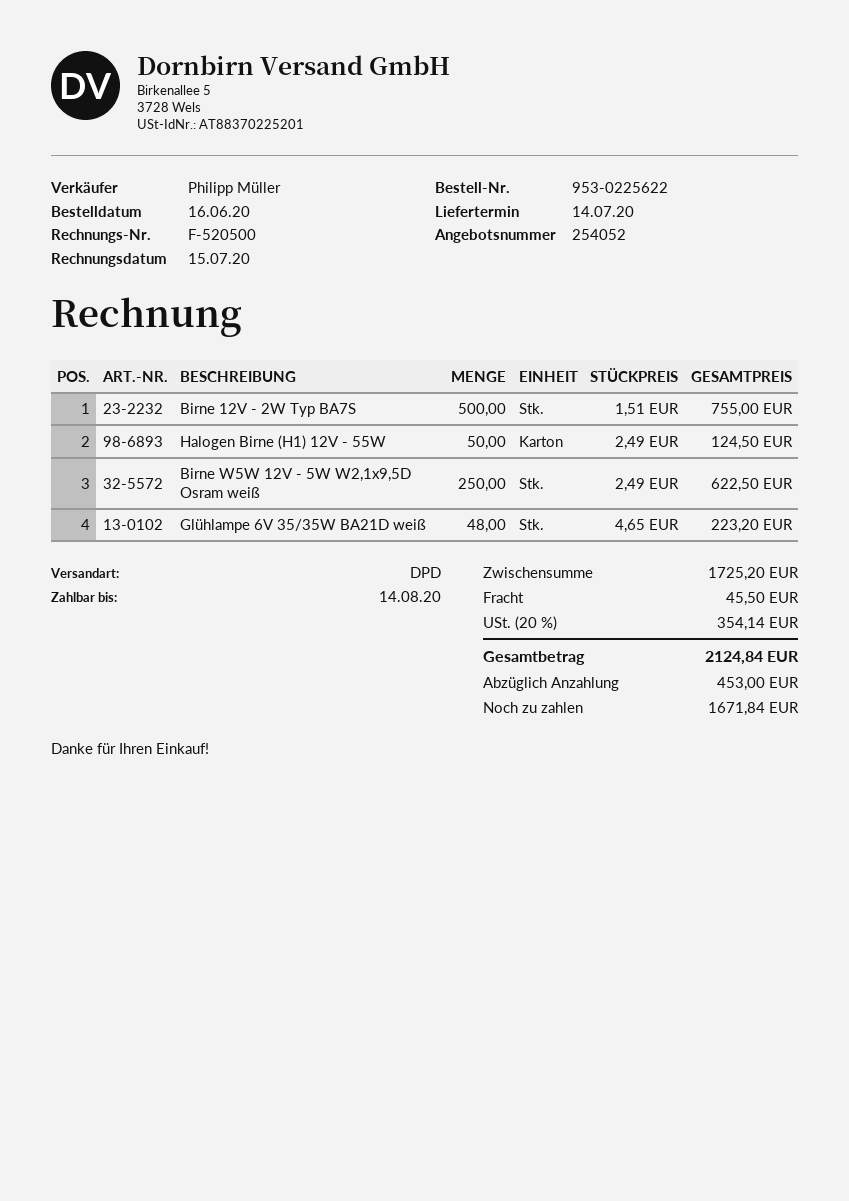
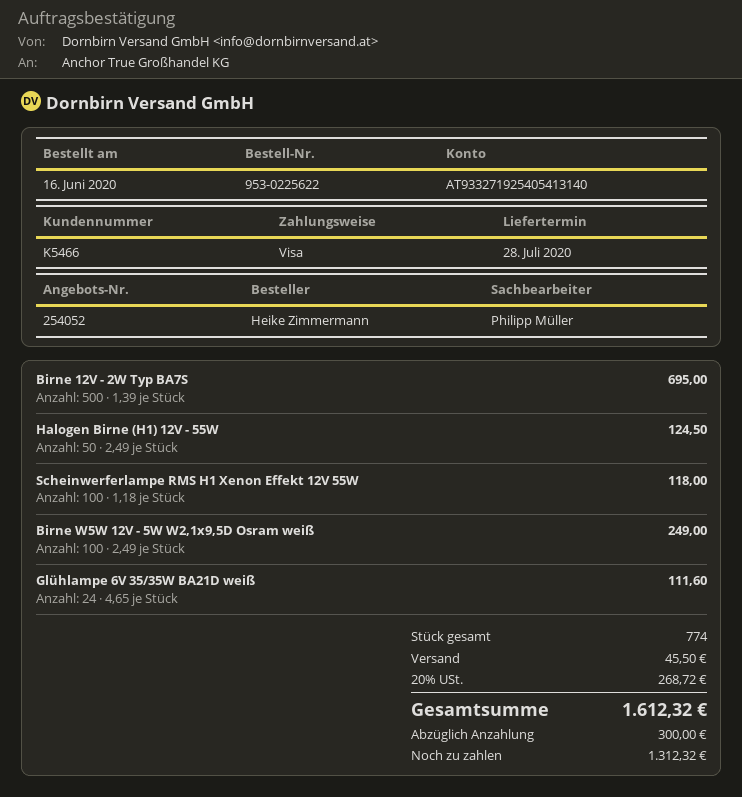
delivery date: 2020-07-14 -> 2020-07-28
Birne 12V - 2W Typ BA7S: 500 x 1.51 = 755.00 -> 500 x 1.39 = 695.00
Birne W5W 12V - 5W W2,1x9,5D Osram weiß: 250 x 2.49 = 622.50 -> 100 x 2.49 = 249.00
Glühlampe 6V 35/35W BA21D weiß: 48 x 4.65 = 223.20 -> 24 x 4.65 = 111.60
Scheinwerferlampe RMS H1 Xenon Effekt 12V 55W: none -> 100 x 1.18 = 118.00
tax: 20% = 354.14 -> 20% = 268.72
total: 2124.84 -> 1612.32
deposit: 453.00 -> 300.00
balance: 1671.84 -> 1312.32

